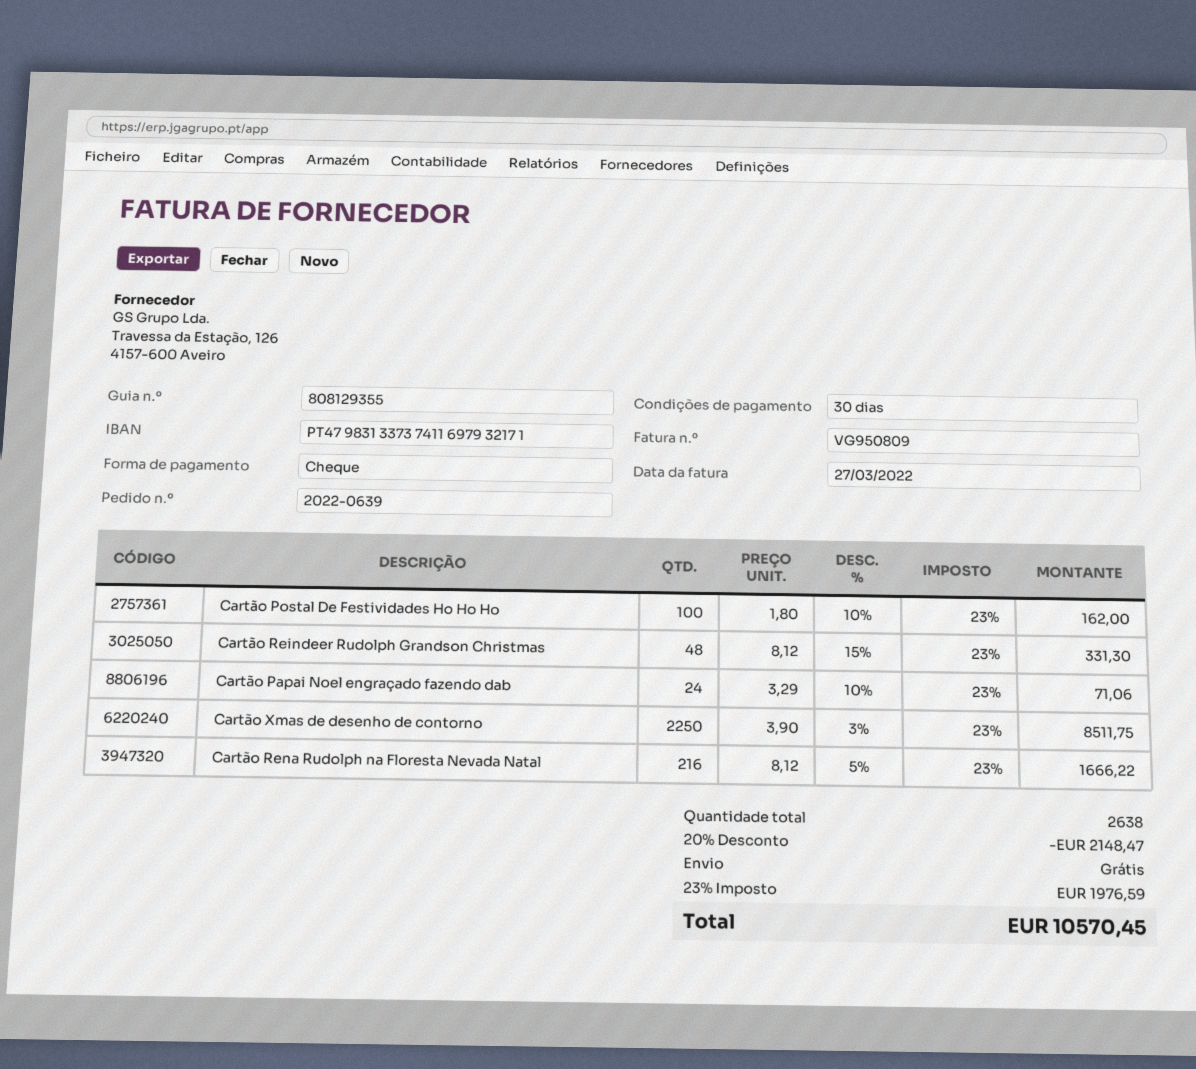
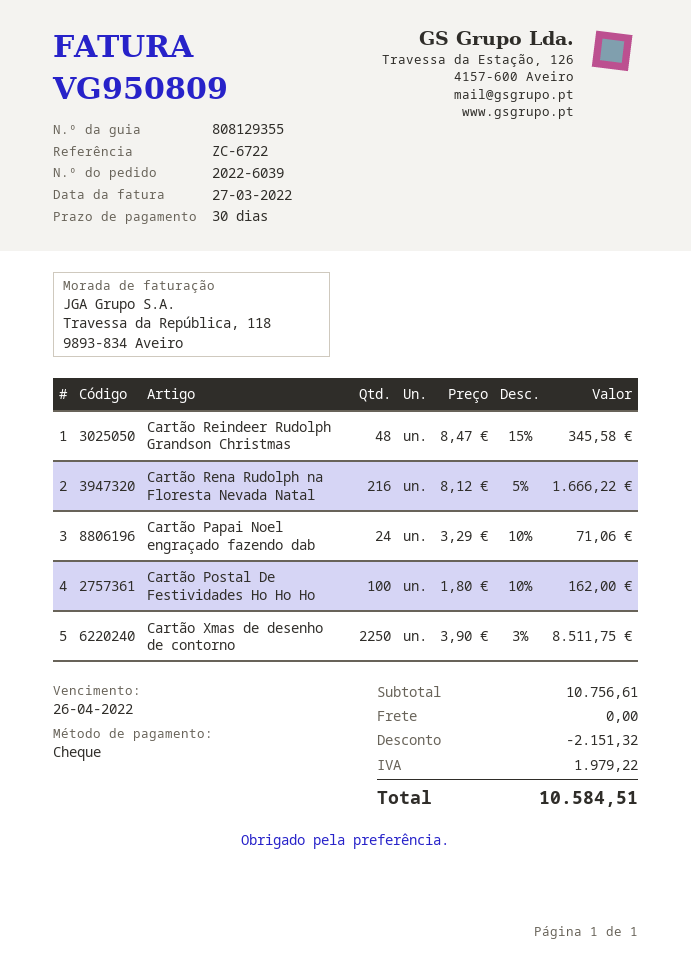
order number: 2022-0639 -> 2022-6039
Cartão Reindeer Rudolph Grandson Christmas: 48 x 8.12 - 15% = 331.30 -> 48 x 8.47 - 15% = 345.58
discount: 2148.47 -> 2151.32
tax: 1976.59 -> 1979.22
total: 10570.45 -> 10584.51

